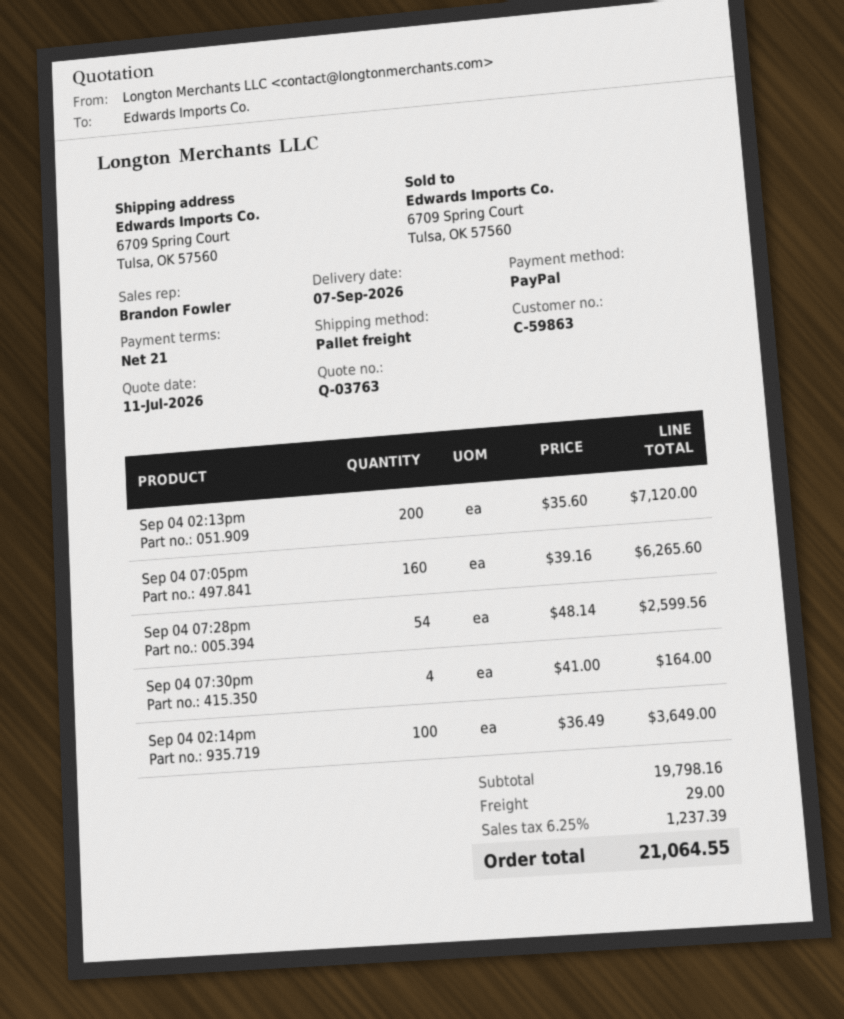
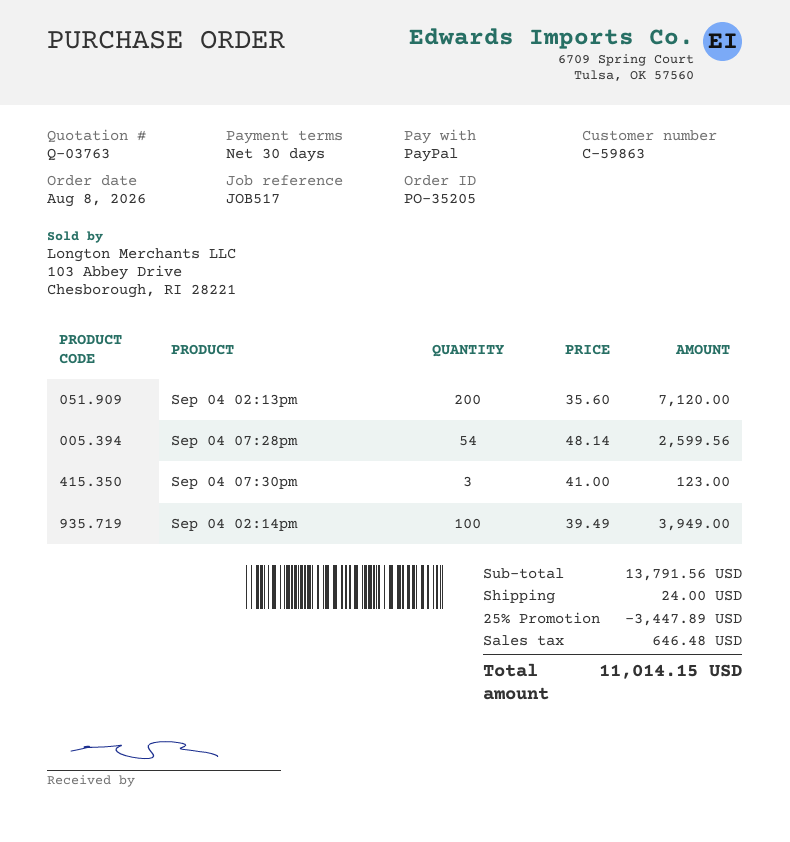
payment terms: 21 days -> 30 days
Sep 04 07:05pm: 160 x 39.16 = 6265.60 -> none
Sep 04 07:30pm: 4 x 41.00 = 164.00 -> 3 x 41.00 = 123.00
Sep 04 02:14pm: 100 x 36.49 = 3649.00 -> 100 x 39.49 = 3949.00
subtotal: 19798.16 -> 13791.56
discount: none -> 25% = 3447.89
shipping: 29.00 -> 24.00
tax: 1237.39 -> 646.48
total: 21064.55 -> 11014.15

